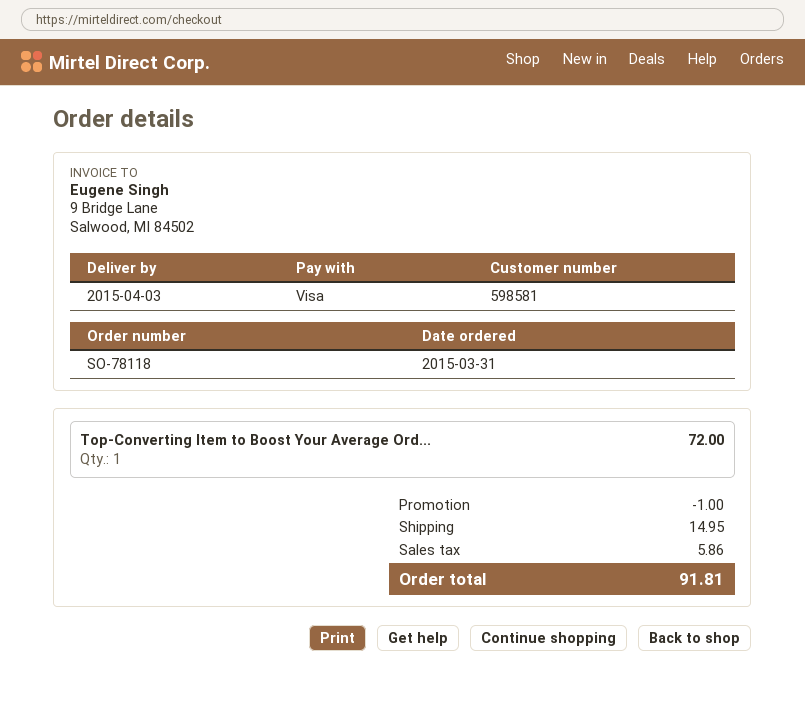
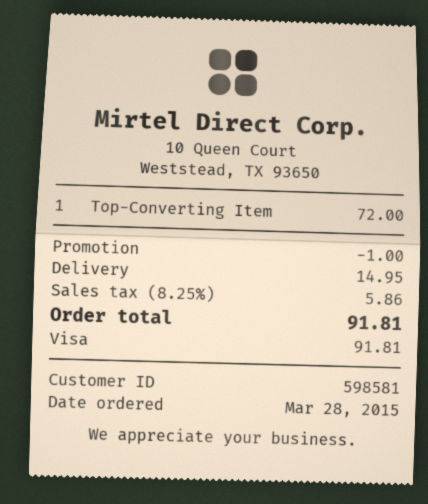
order date: 2015-03-31 -> 2015-03-28

